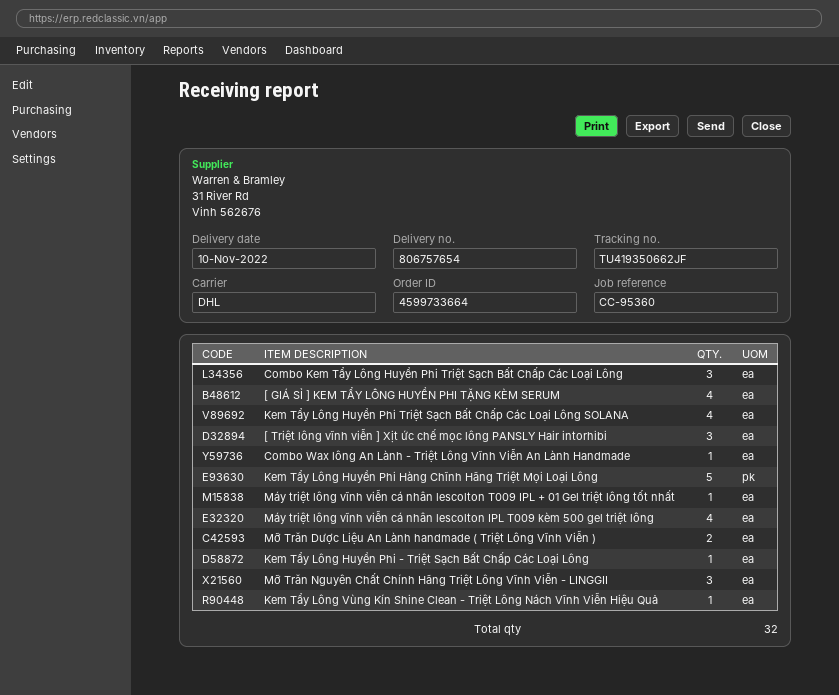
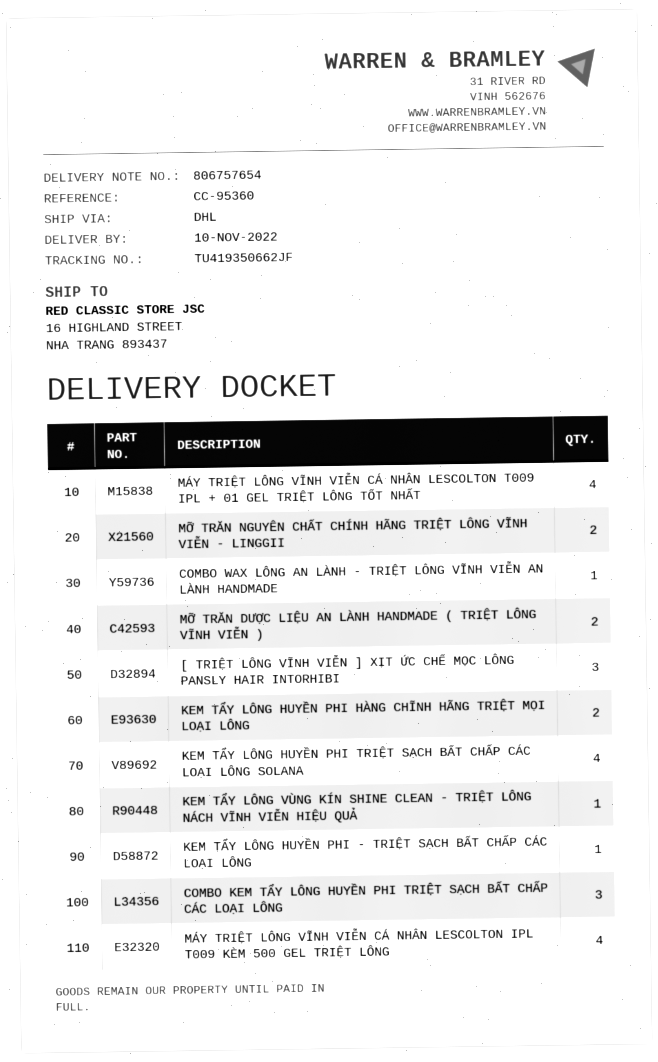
[ GIÁ SỈ ] KEM TẨY LÔNG HUYỀN PHI TẶNG KÈM SERUM: 4 -> none
Kem Tẩy Lông Huyền Phi Hàng Chĩnh Hãng Triệt Mọi Loại Lông: 5 -> 2
Máy triệt lông vĩnh viễn cá nhân lescolton T009 IPL + 01 Gel triệt lông tốt nhất: 1 -> 4
Mỡ Trăn Nguyên Chất Chính Hãng Triệt Lông Vĩnh Viễn - LINGGII: 3 -> 2

